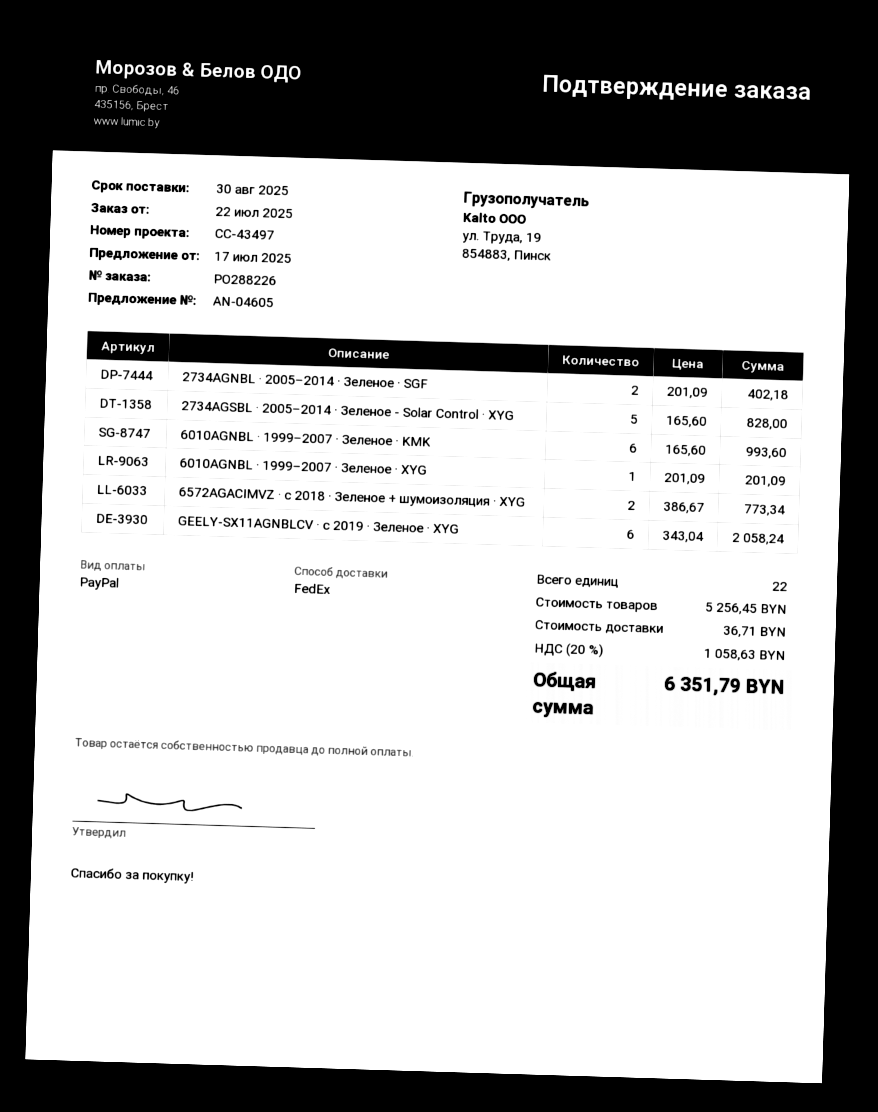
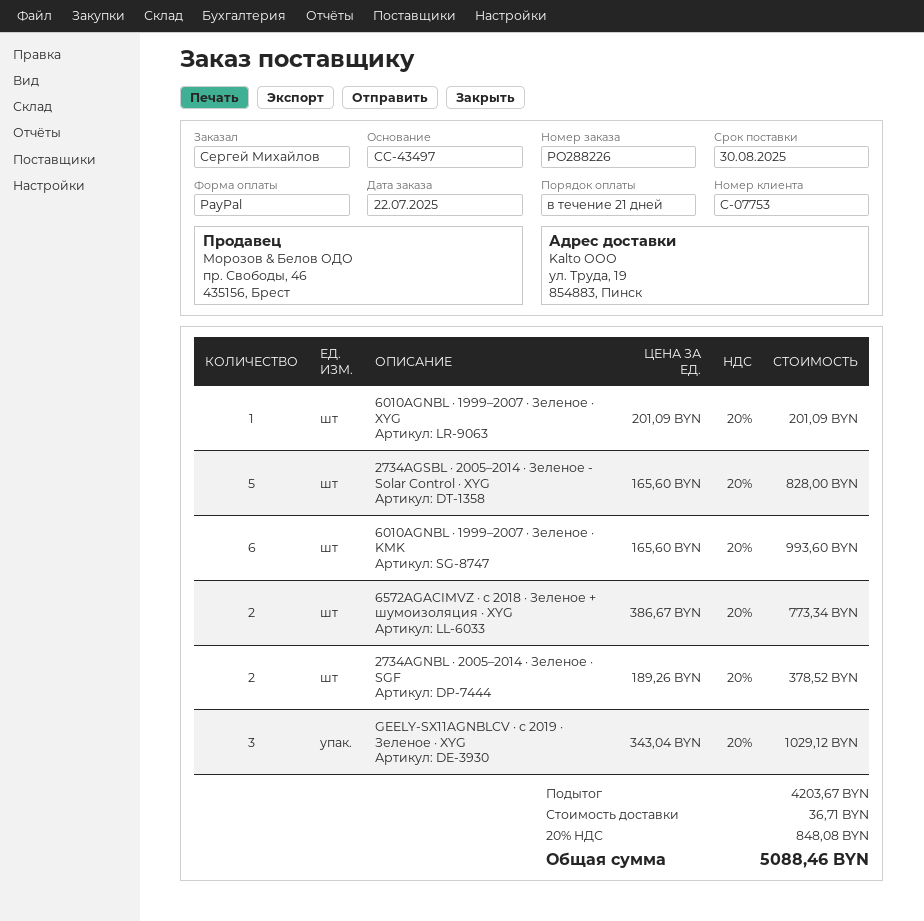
2734AGNBL · 2005–2014 · Зеленое · SGF: 2 x 201.09 = 402.18 -> 2 x 189.26 = 378.52
GEELY-SX11AGNBLCV · с 2019 · Зеленое · XYG: 6 x 343.04 = 2058.24 -> 3 x 343.04 = 1029.12
subtotal: 5256.45 -> 4203.67
tax: 20% = 1058.63 -> 20% = 848.08
total: 6351.79 -> 5088.46

